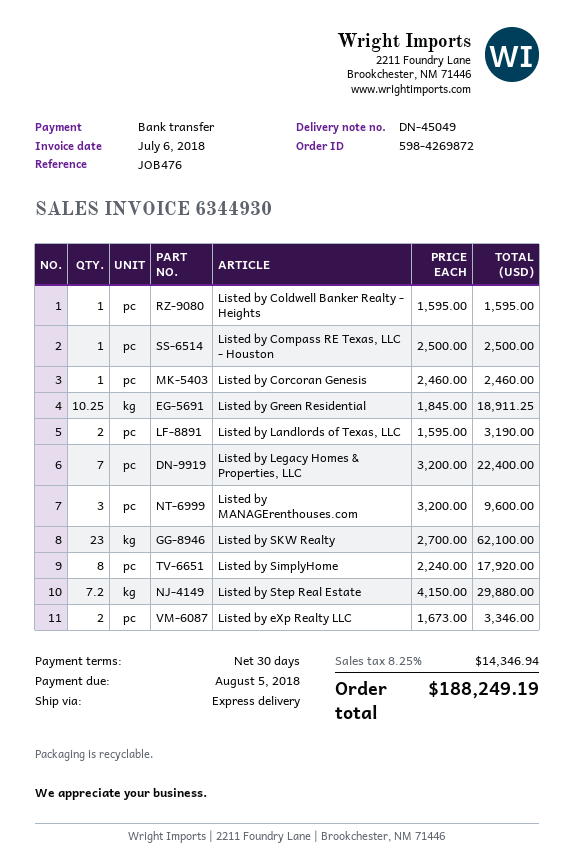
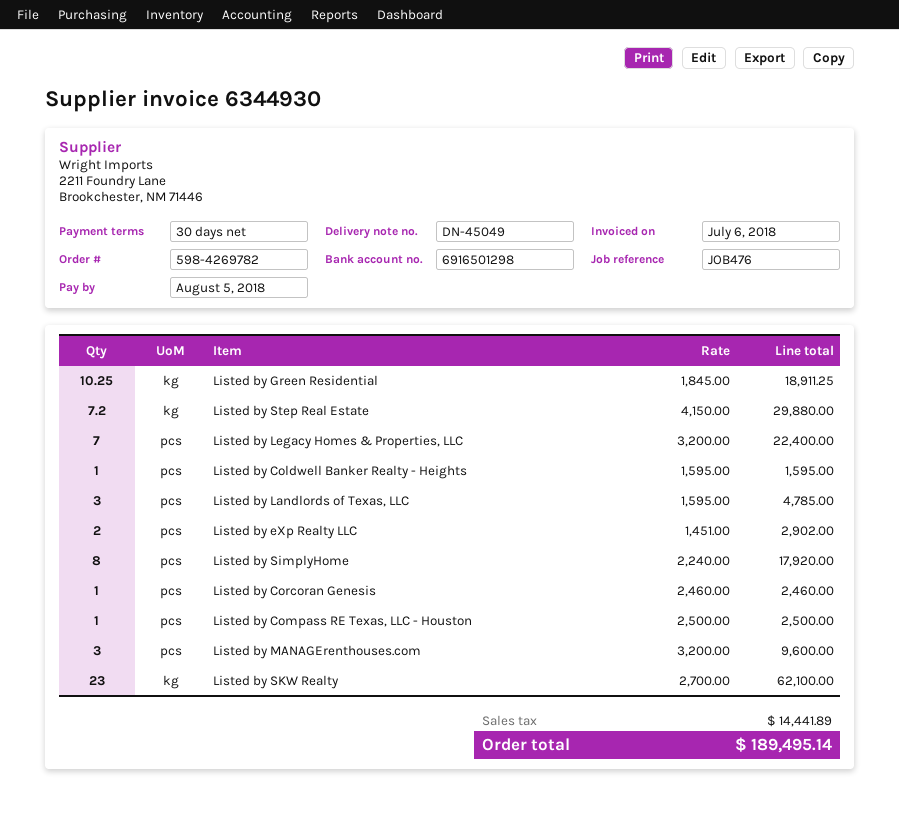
order number: 598-4269872 -> 598-4269782
Listed by Landlords of Texas, LLC: 2 x 1595.00 = 3190.00 -> 3 x 1595.00 = 4785.00
Listed by eXp Realty LLC: 2 x 1673.00 = 3346.00 -> 2 x 1451.00 = 2902.00
tax: 14346.94 -> 14441.89
total: 188249.19 -> 189495.14

